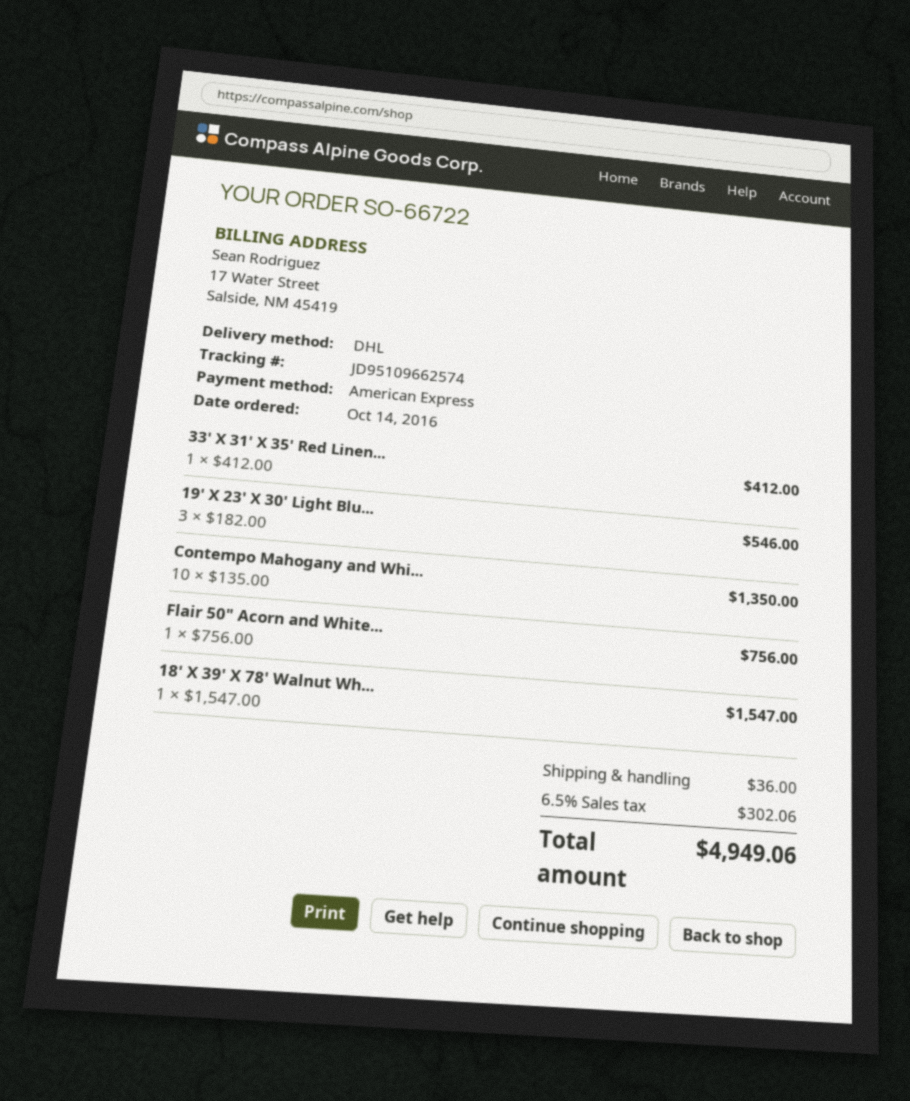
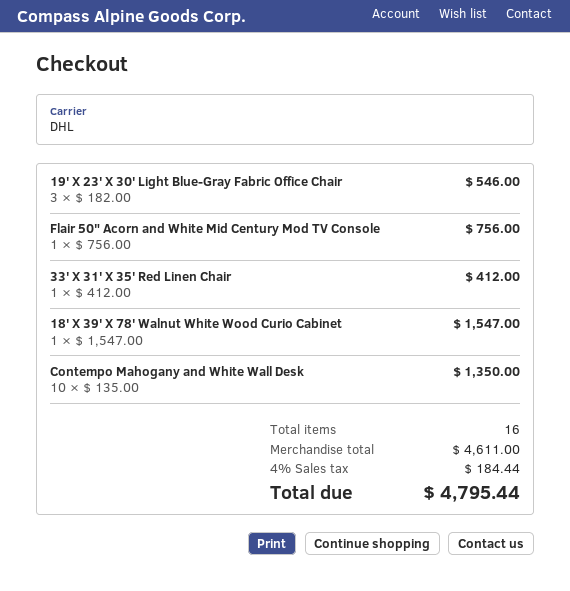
shipping: 36.00 -> none
tax: 6.5% = 302.06 -> 4% = 184.44
total: 4949.06 -> 4795.44

